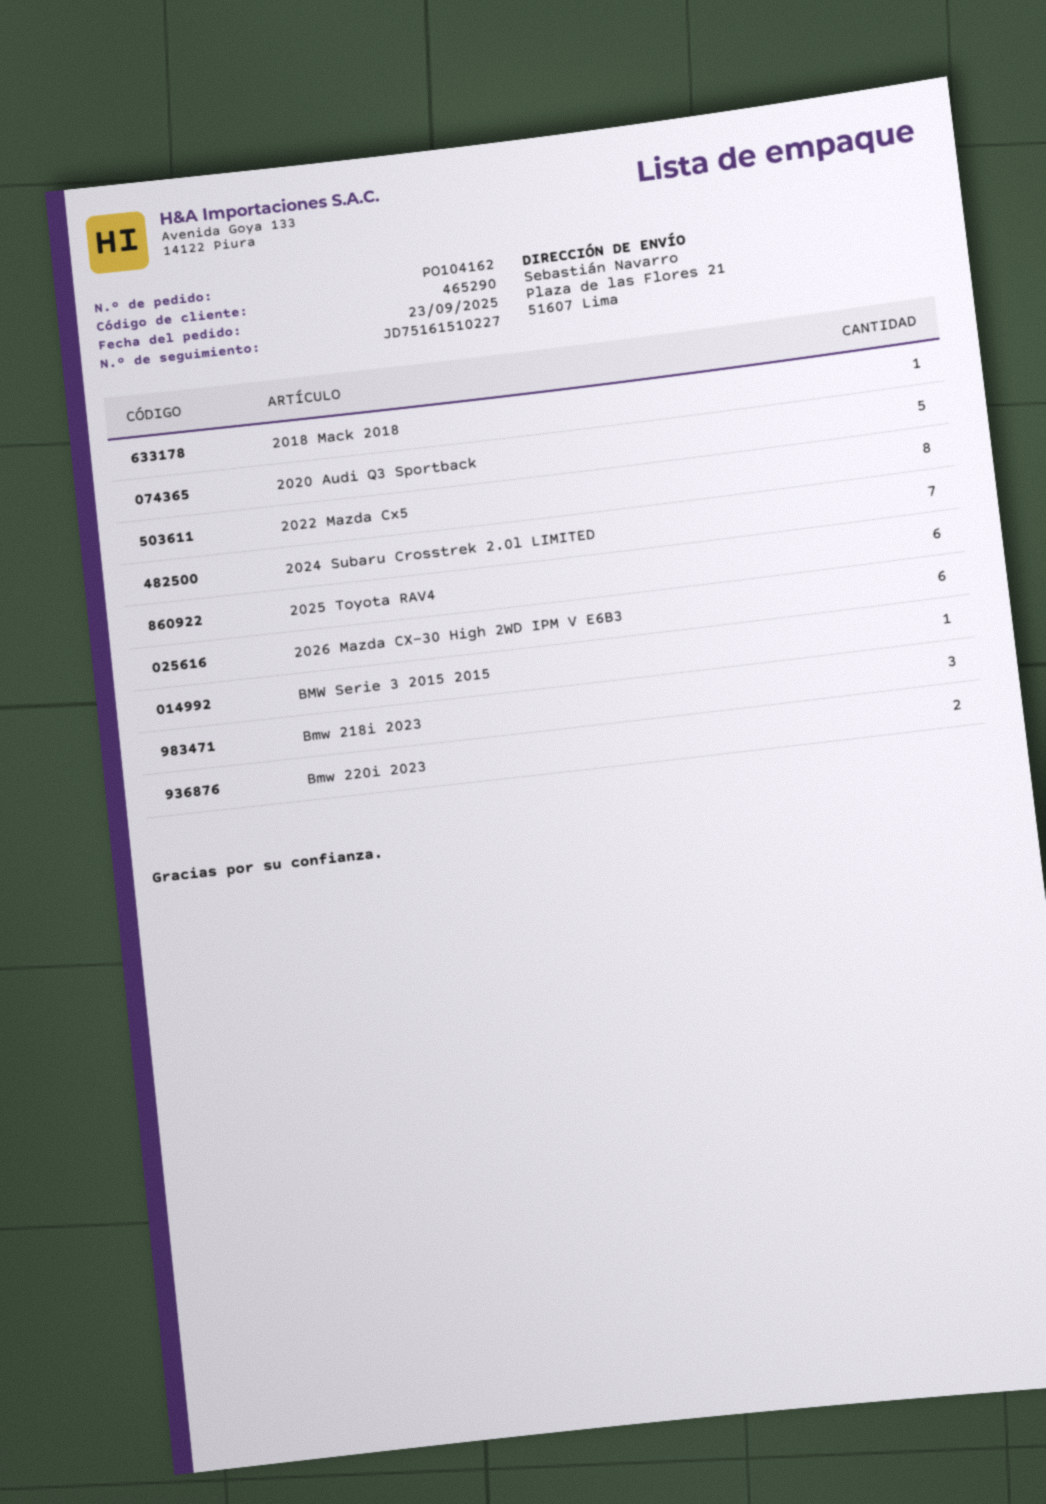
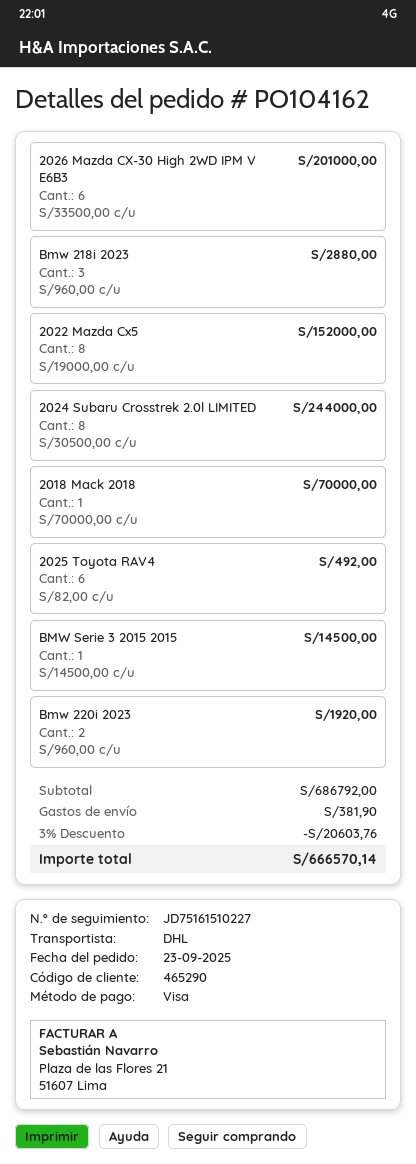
2020 Audi Q3 Sportback: 5 -> none
2024 Subaru Crosstrek 2.0l LIMITED: 7 -> 8

